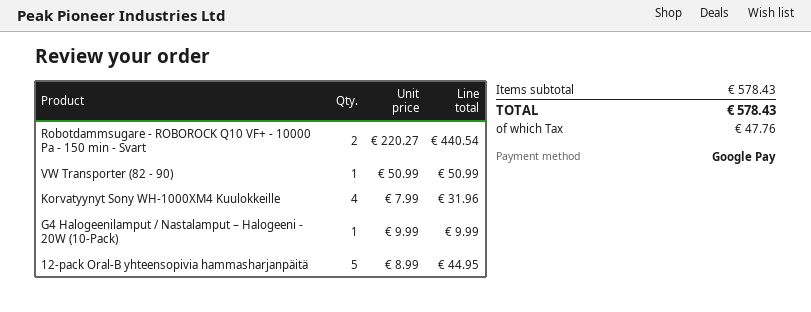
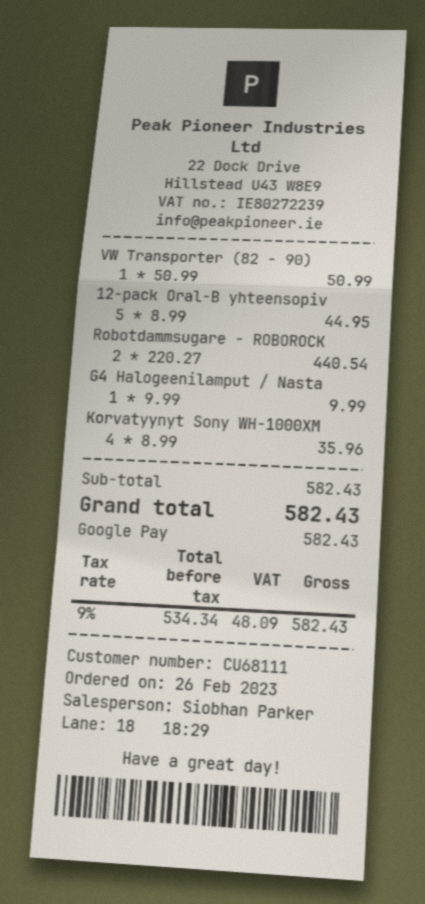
Korvatyynyt Sony WH-1000XM4 Kuulokkeille: 4 x 7.99 = 31.96 -> 4 x 8.99 = 35.96
subtotal: 578.43 -> 582.43
tax: 47.76 -> 48.09
total: 578.43 -> 582.43

